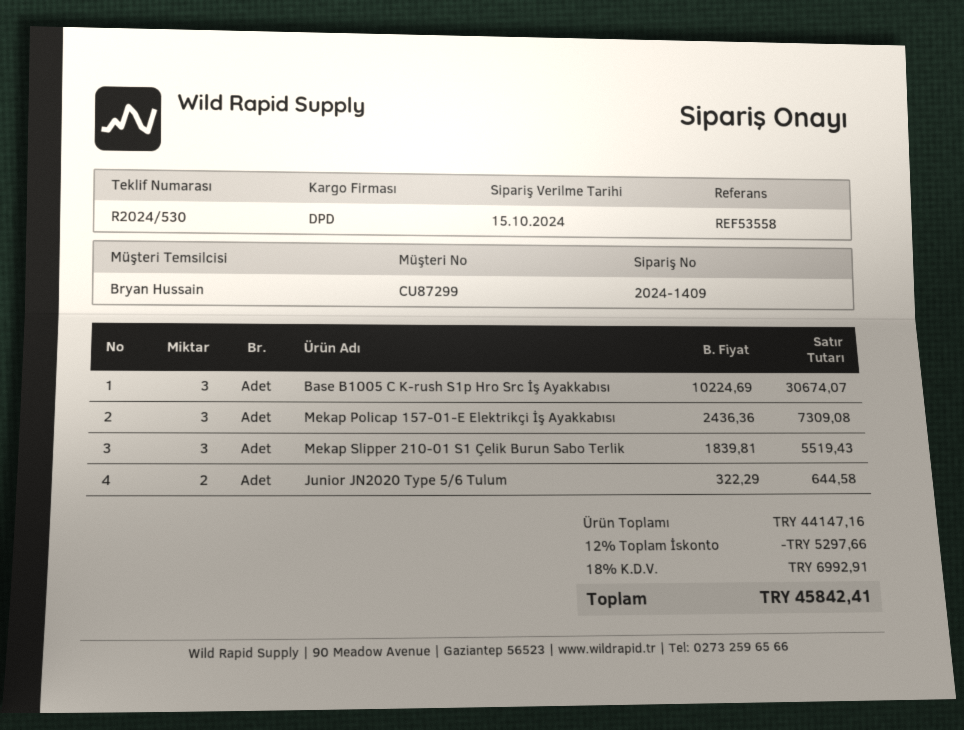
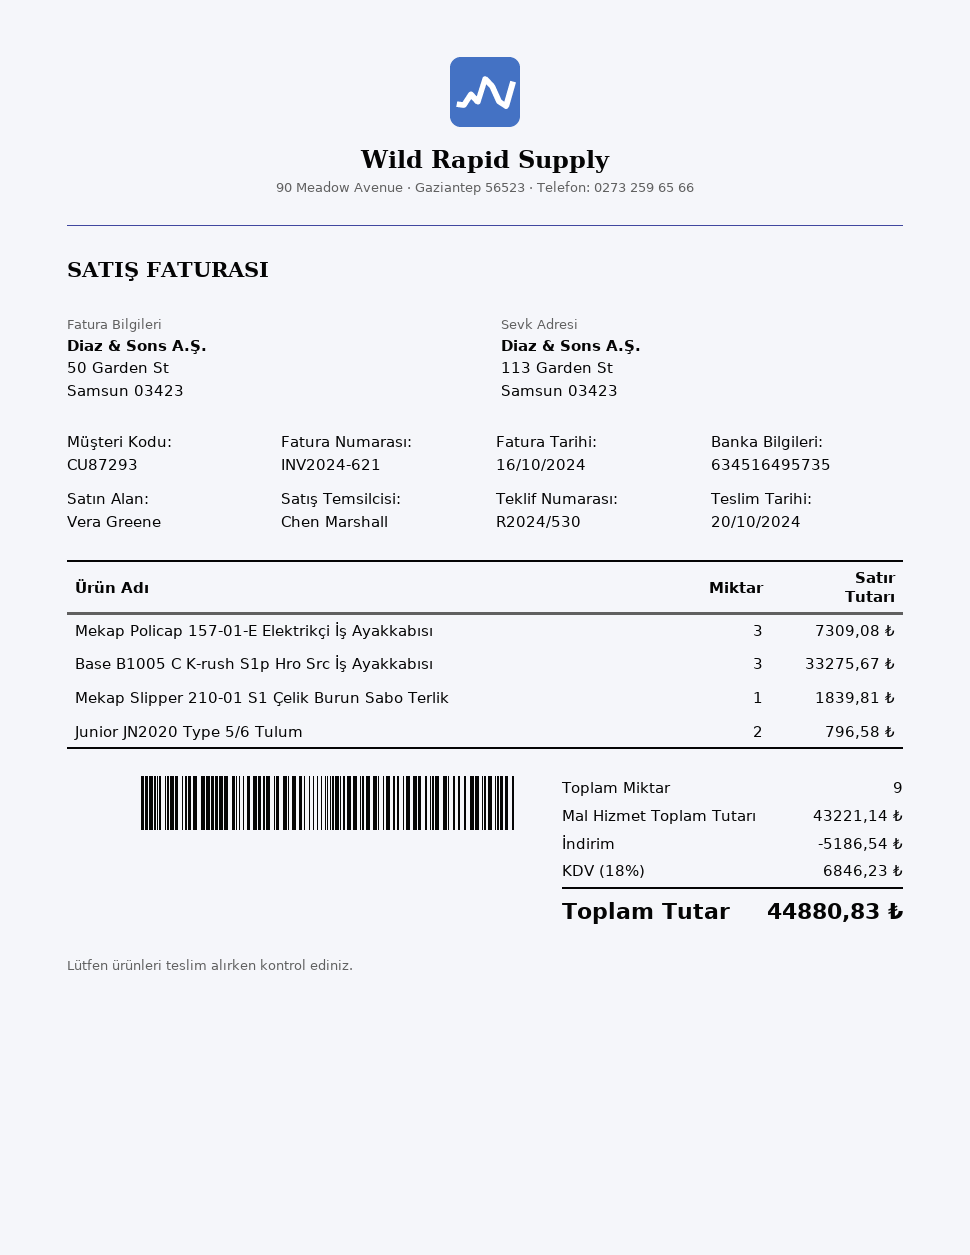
customer number: CU87299 -> CU87293
sales rep: Bryan Hussain -> Chen Marshall
Base B1005 C K-rush S1p Hro Src İş Ayakkabısı: 3 for 30674.07 -> 3 for 33275.67
Mekap Slipper 210-01 S1 Çelik Burun Sabo Terlik: 3 for 5519.43 -> 1 for 1839.81
Junior JN2020 Type 5/6 Tulum: 2 for 644.58 -> 2 for 796.58
subtotal: 44147.16 -> 43221.14
discount: 5297.66 -> 5186.54
tax: 18% = 6992.91 -> 18% = 6846.23
total: 45842.41 -> 44880.83

